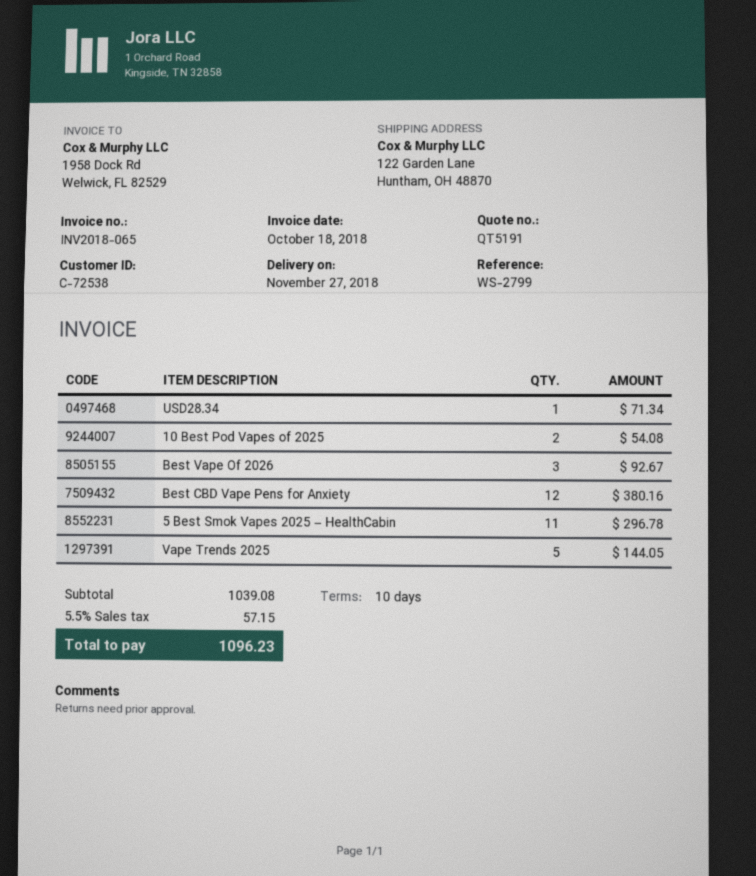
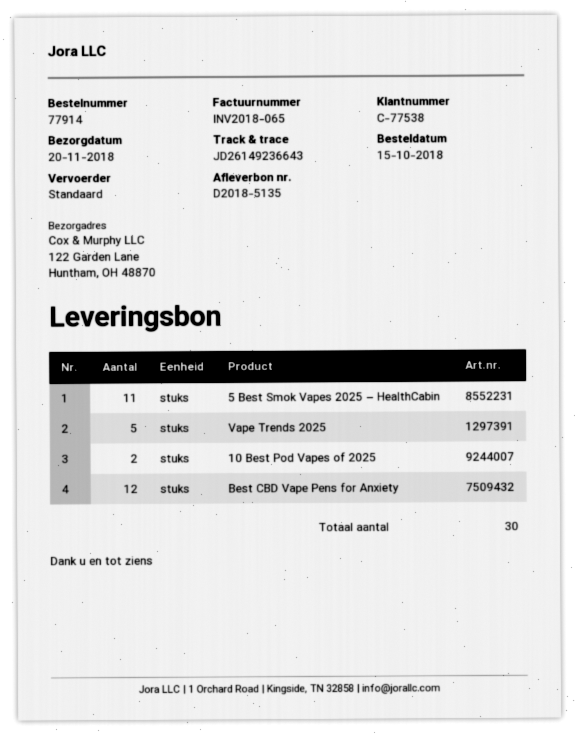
delivery date: 2018-11-27 -> 2018-11-20
customer number: C-72538 -> C-77538
USD28.34: 1 -> none
Best Vape Of 2026: 3 -> none

